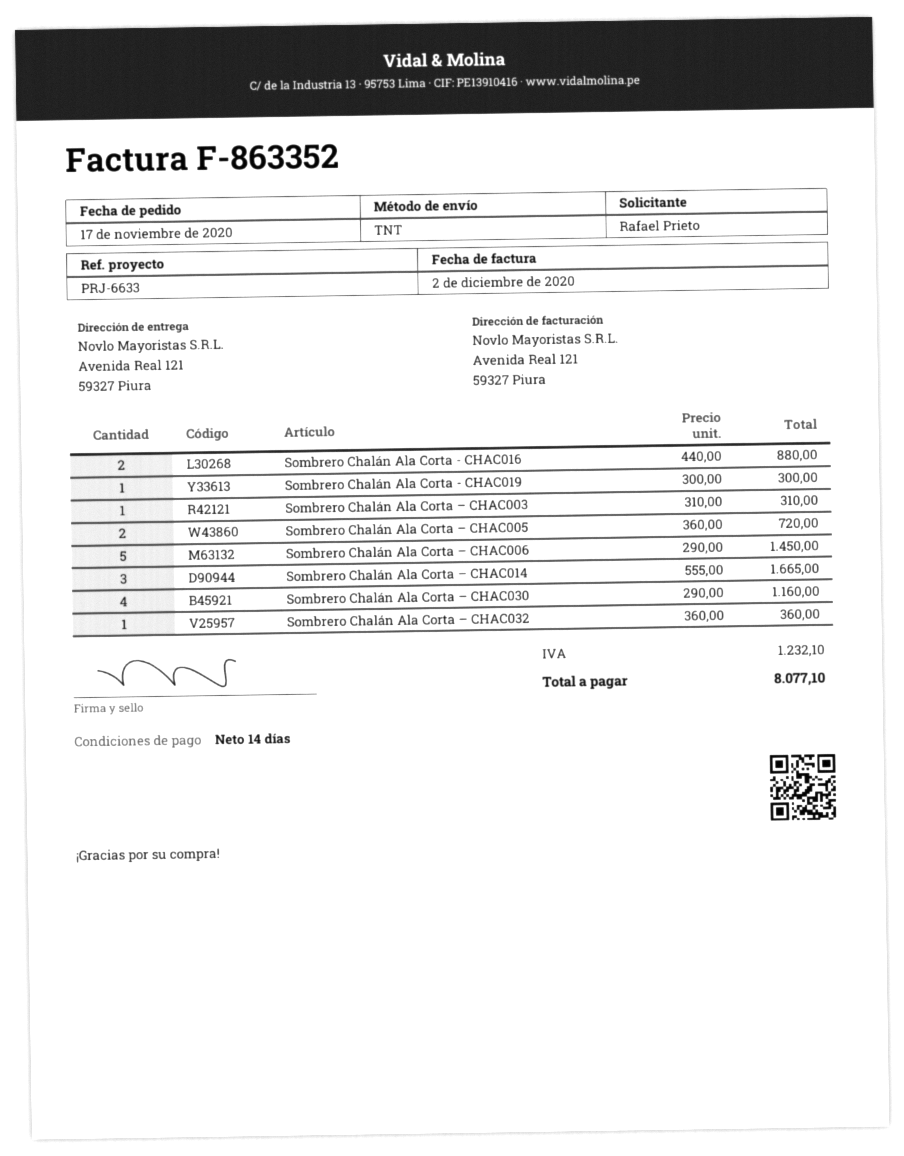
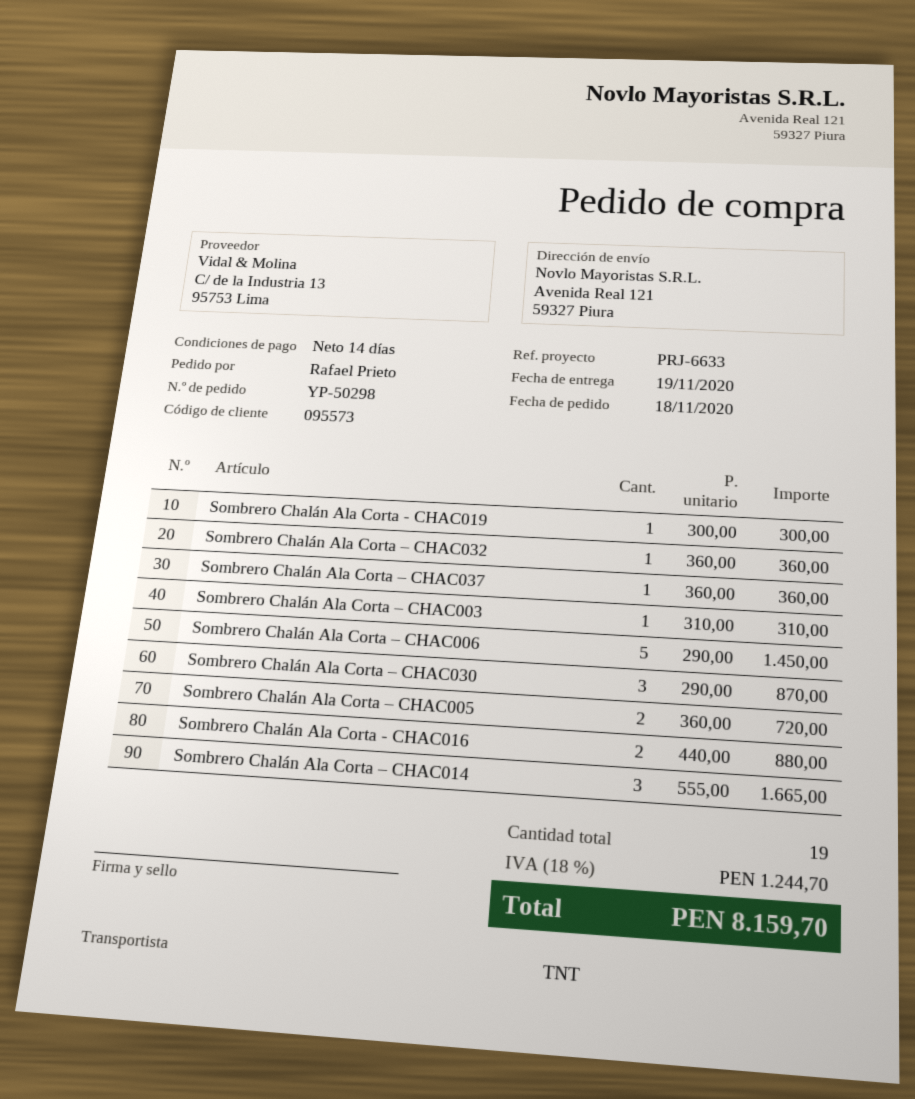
order date: 2020-11-17 -> 2020-11-18
Sombrero Chalán Ala Corta – CHAC030: 4 x 290.00 = 1160.00 -> 3 x 290.00 = 870.00
Sombrero Chalán Ala Corta – CHAC037: none -> 1 x 360.00 = 360.00
tax: 1232.10 -> 1244.70
total: 8077.10 -> 8159.70

